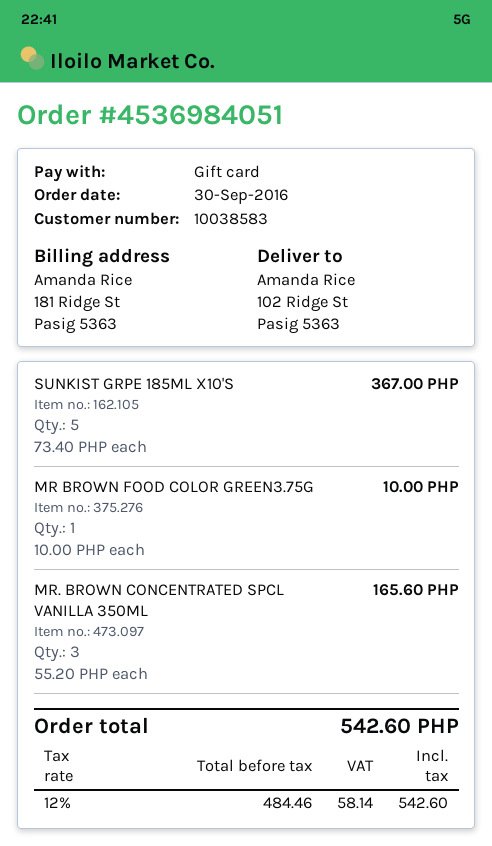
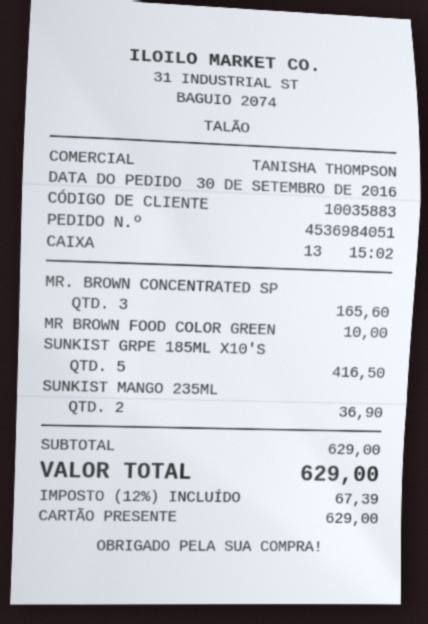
customer number: 10038583 -> 10035883
SUNKIST GRPE 185ML X10'S: 5 for 367.00 -> 5 for 416.50
SUNKIST MANGO 235ML: none -> 2 for 36.90
tax: 12% = 58.14 -> 12% = 67.39
total: 542.60 -> 629.00

